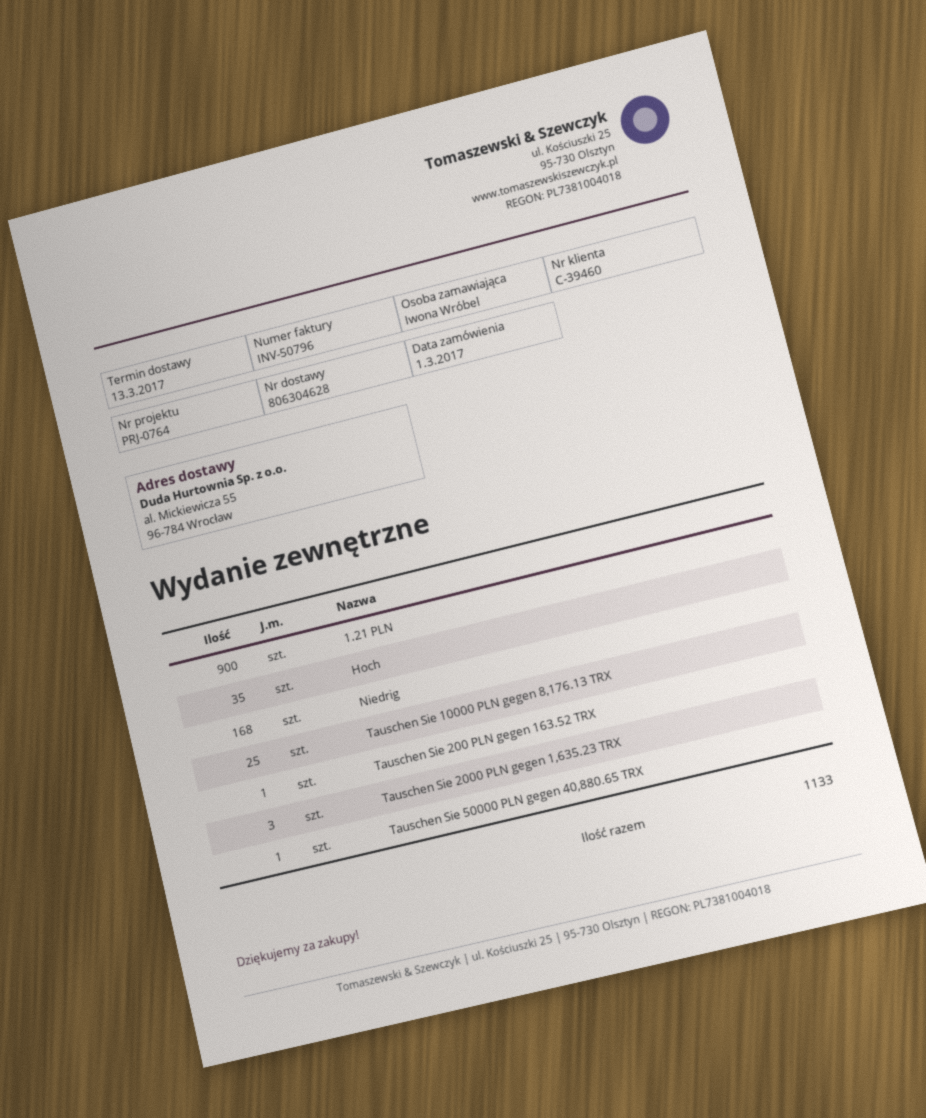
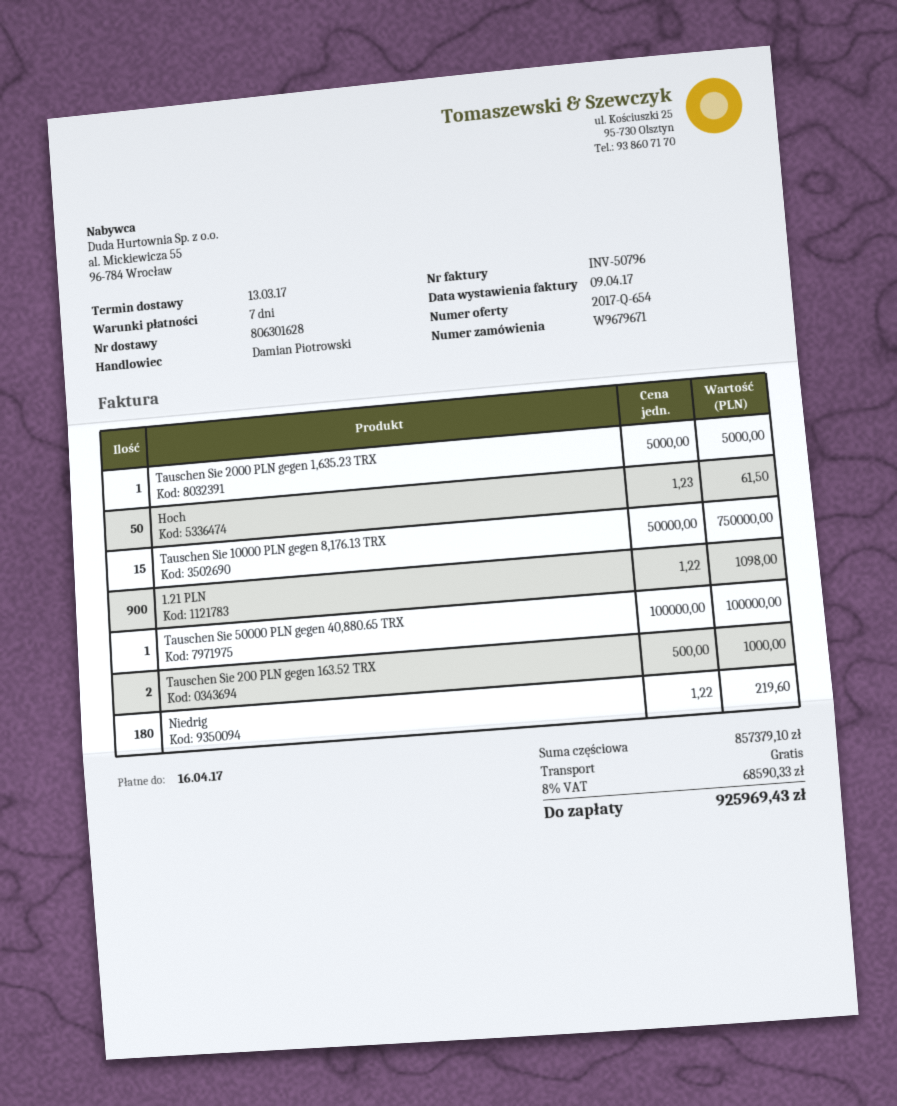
delivery note number: 806304628 -> 806301628
Hoch: 35 -> 50
Niedrig: 168 -> 180
Tauschen Sie 10000 PLN gegen 8,176.13 TRX: 25 -> 15
Tauschen Sie 200 PLN gegen 163.52 TRX: 1 -> 2
Tauschen Sie 2000 PLN gegen 1,635.23 TRX: 3 -> 1

